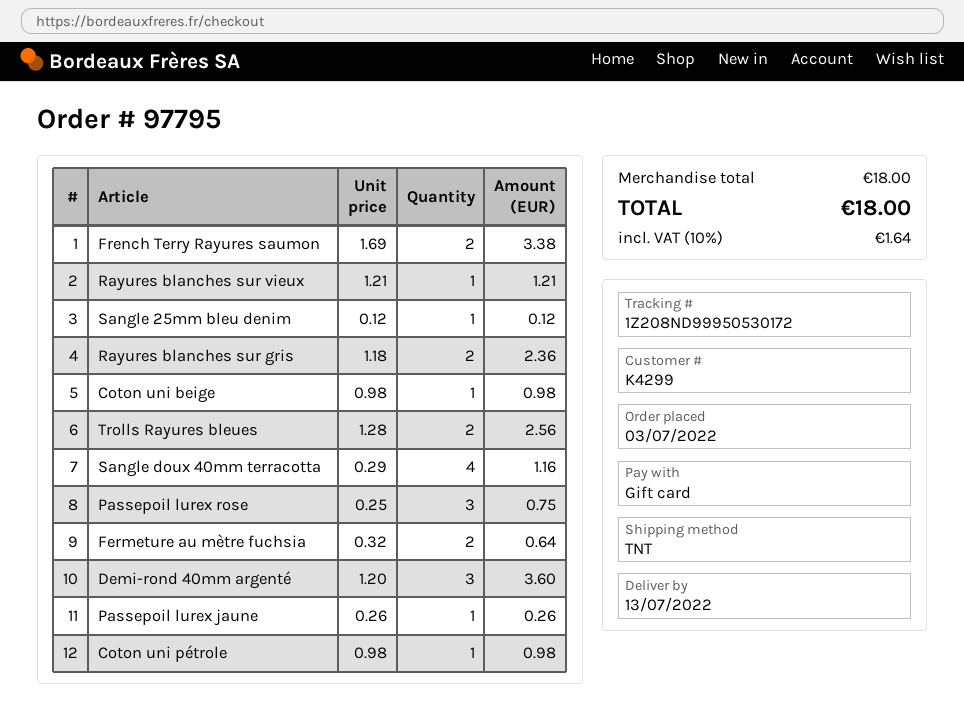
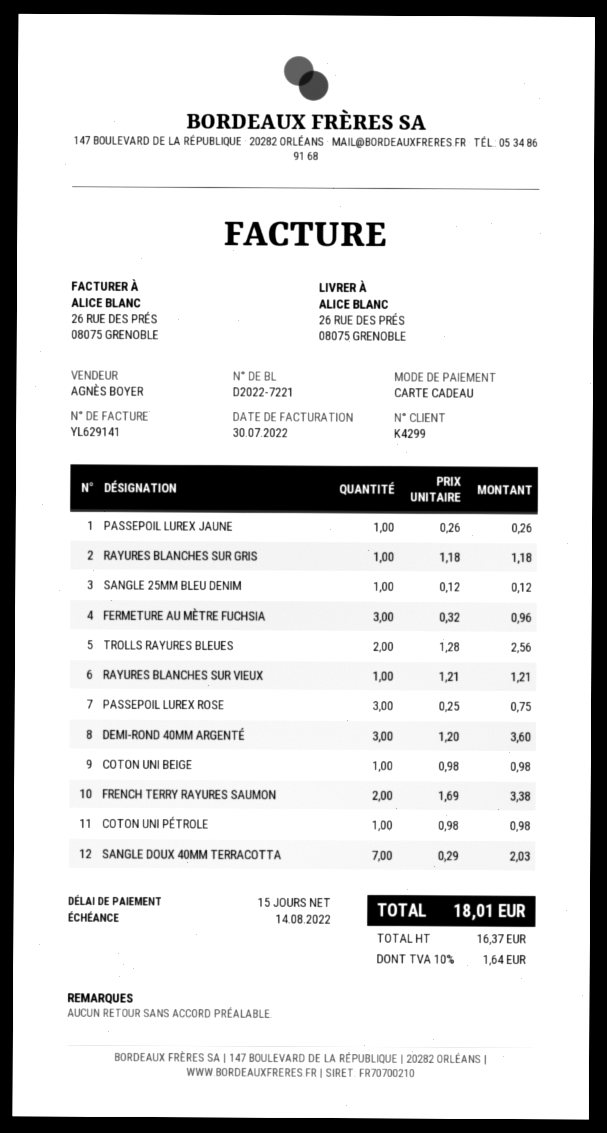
Rayures blanches sur gris: 2 x 1.18 = 2.36 -> 1 x 1.18 = 1.18
Sangle doux 40mm terracotta: 4 x 0.29 = 1.16 -> 7 x 0.29 = 2.03
Fermeture au mètre fuchsia: 2 x 0.32 = 0.64 -> 3 x 0.32 = 0.96
total: 18.00 -> 18.01

